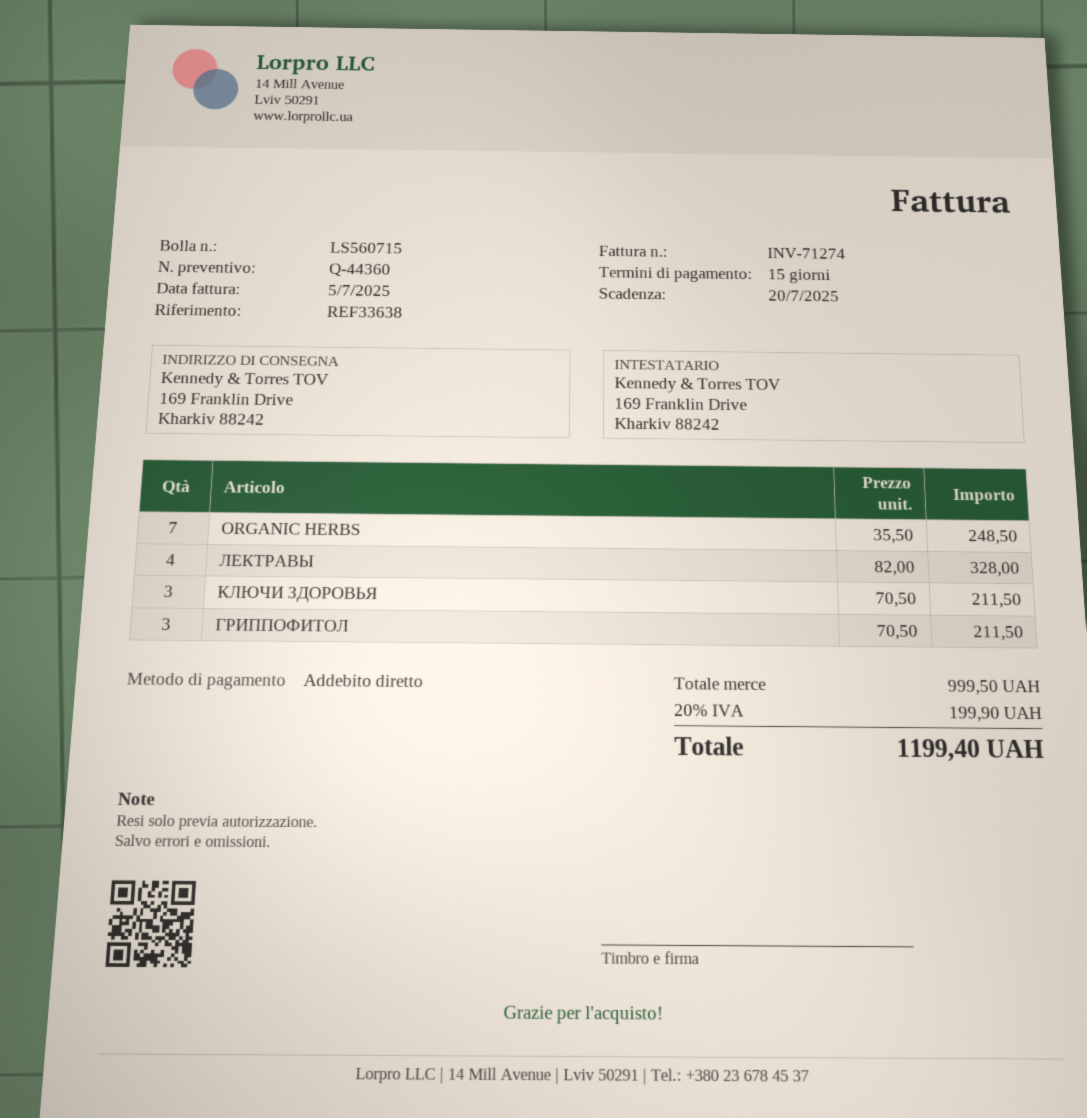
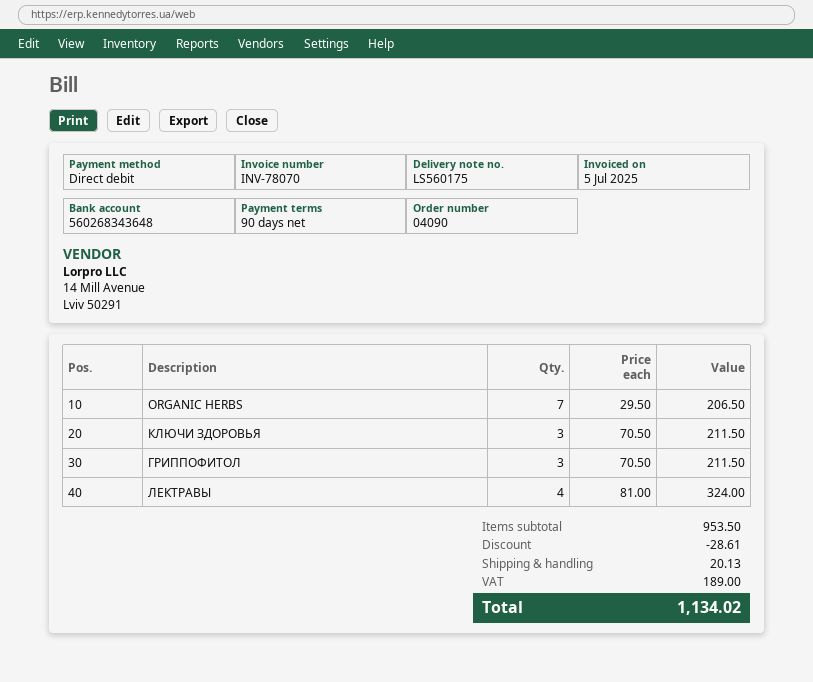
delivery note number: LS560715 -> LS560175
invoice number: INV-71274 -> INV-78070
payment terms: 15 days -> 90 days
ORGANIC HERBS: 7 x 35.50 = 248.50 -> 7 x 29.50 = 206.50
ЛЕКТРАВЫ: 4 x 82.00 = 328.00 -> 4 x 81.00 = 324.00
subtotal: 999.50 -> 953.50
discount: none -> 28.61
shipping: none -> 20.13
tax: 199.90 -> 189.00
total: 1199.40 -> 1134.02

